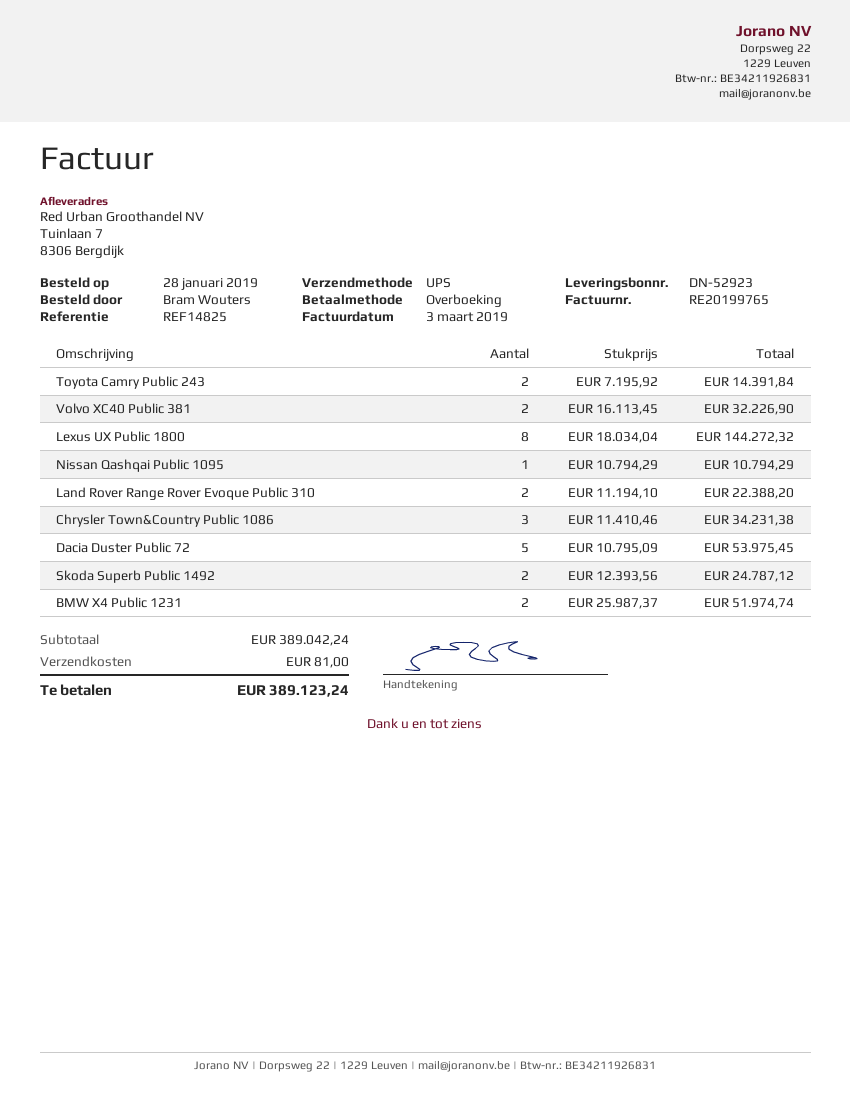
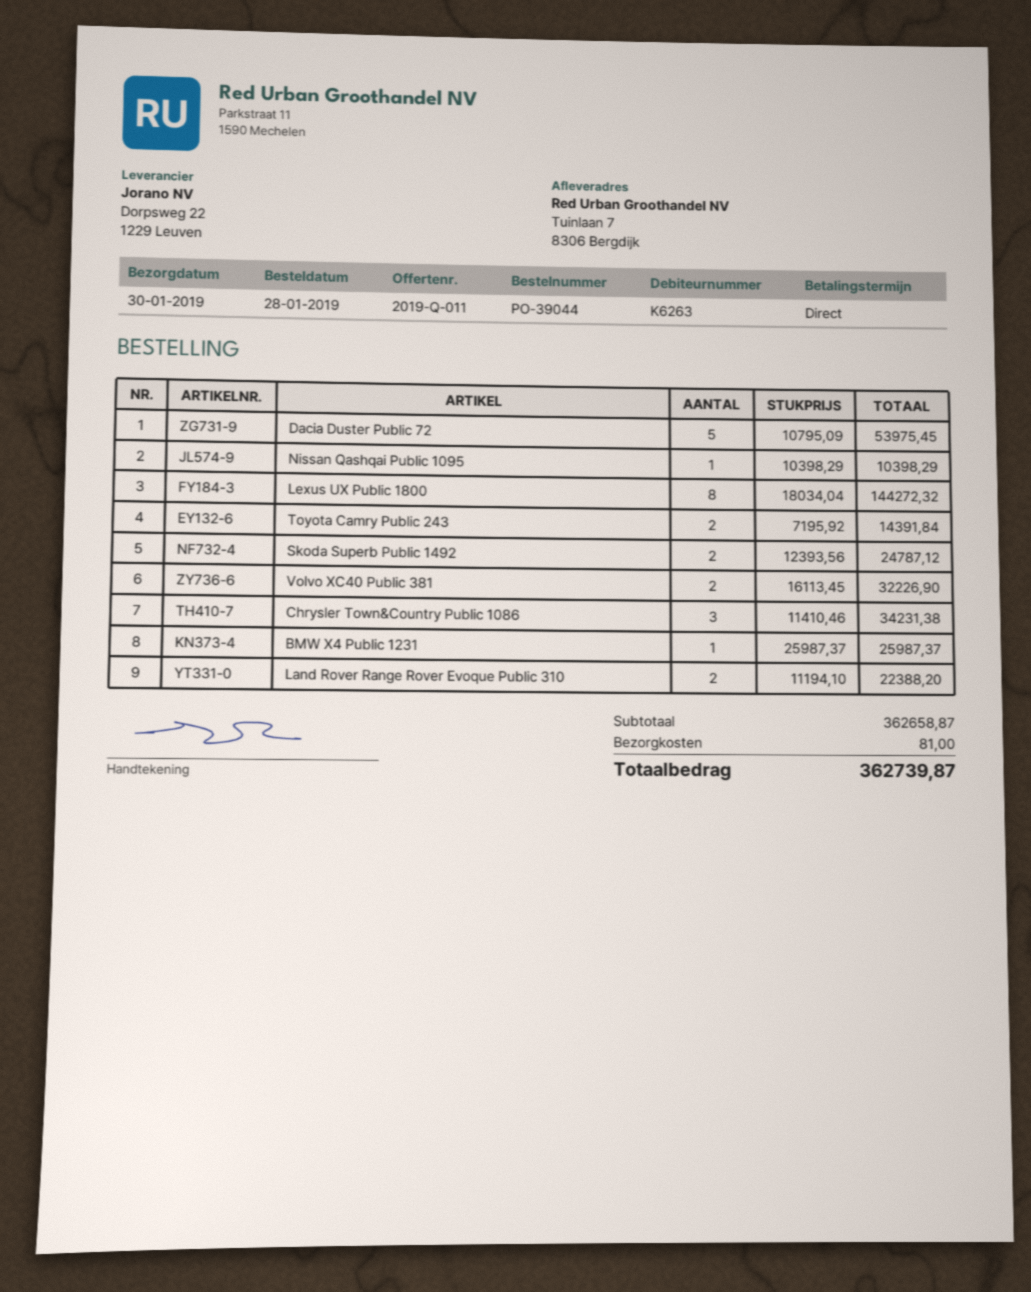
Nissan Qashqai Public 1095: 1 x 10794.29 = 10794.29 -> 1 x 10398.29 = 10398.29
BMW X4 Public 1231: 2 x 25987.37 = 51974.74 -> 1 x 25987.37 = 25987.37
subtotal: 389042.24 -> 362658.87
total: 389123.24 -> 362739.87

